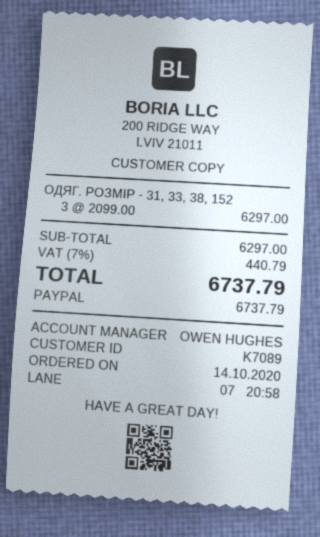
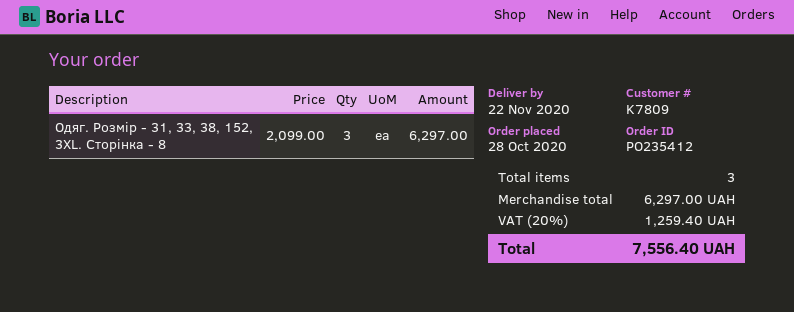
order date: 2020-10-14 -> 2020-10-28
customer number: K7089 -> K7809
tax: 7% = 440.79 -> 20% = 1259.40
total: 6737.79 -> 7556.40

